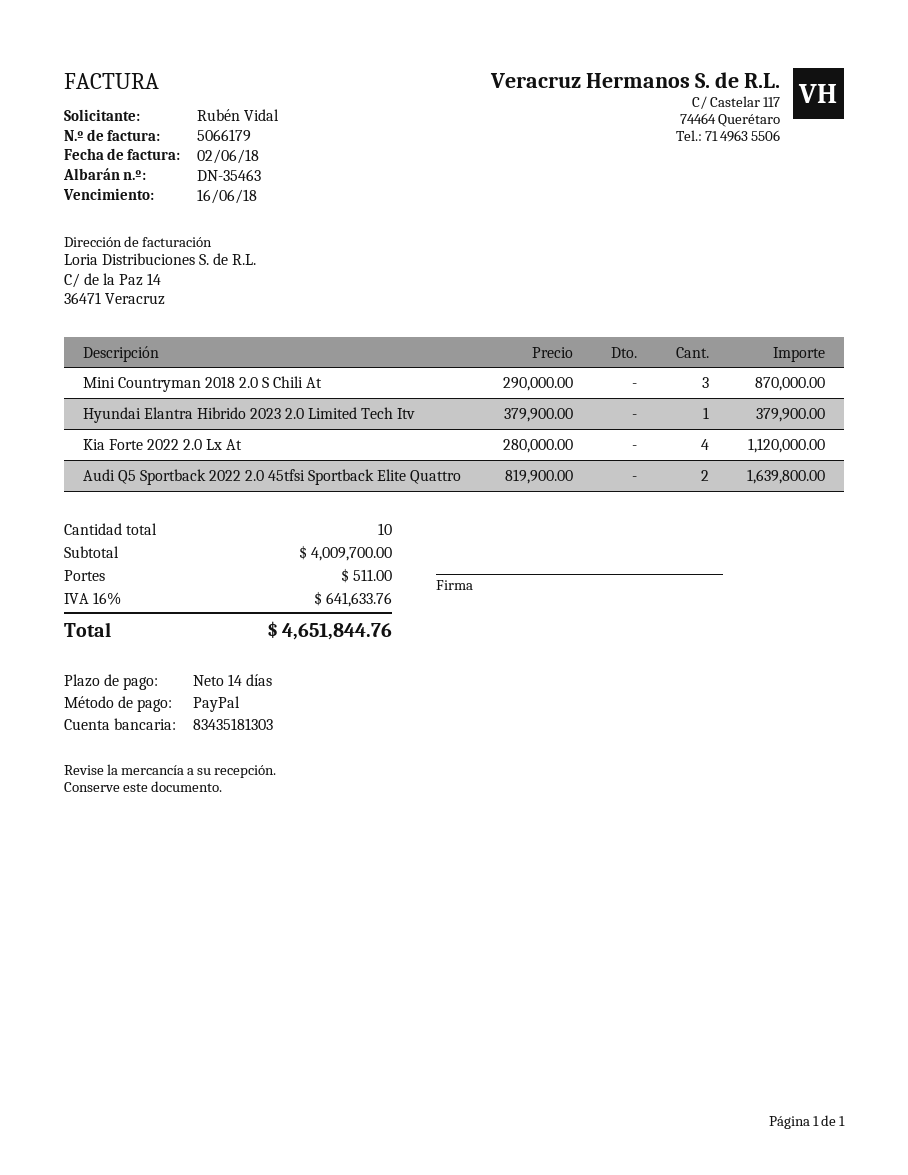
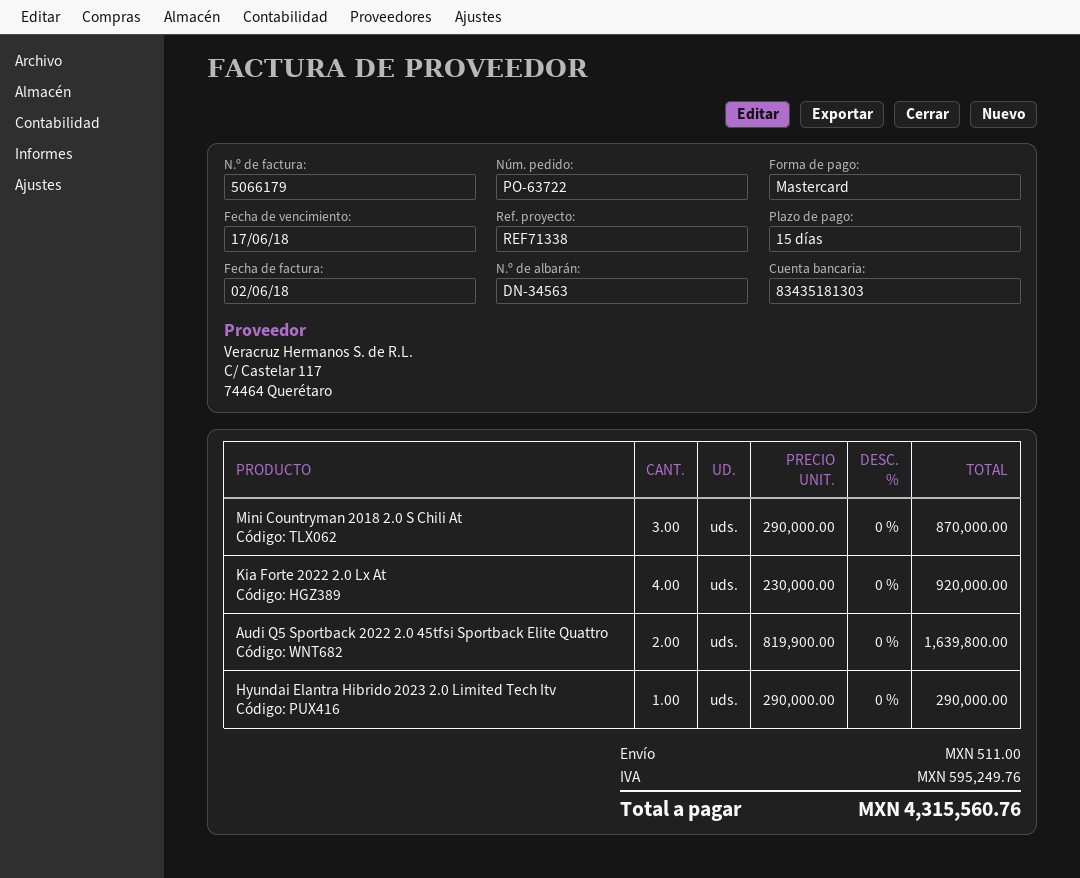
delivery note number: DN-35463 -> DN-34563
payment terms: 14 days -> 15 days
due date: 2018-06-16 -> 2018-06-17
payment method: PayPal -> Mastercard
Hyundai Elantra Hibrido 2023 2.0 Limited Tech Itv: 1 x 379900.00 = 379900.00 -> 1 x 290000.00 = 290000.00
Kia Forte 2022 2.0 Lx At: 4 x 280000.00 = 1120000.00 -> 4 x 230000.00 = 920000.00
tax: 641633.76 -> 595249.76
total: 4651844.76 -> 4315560.76

